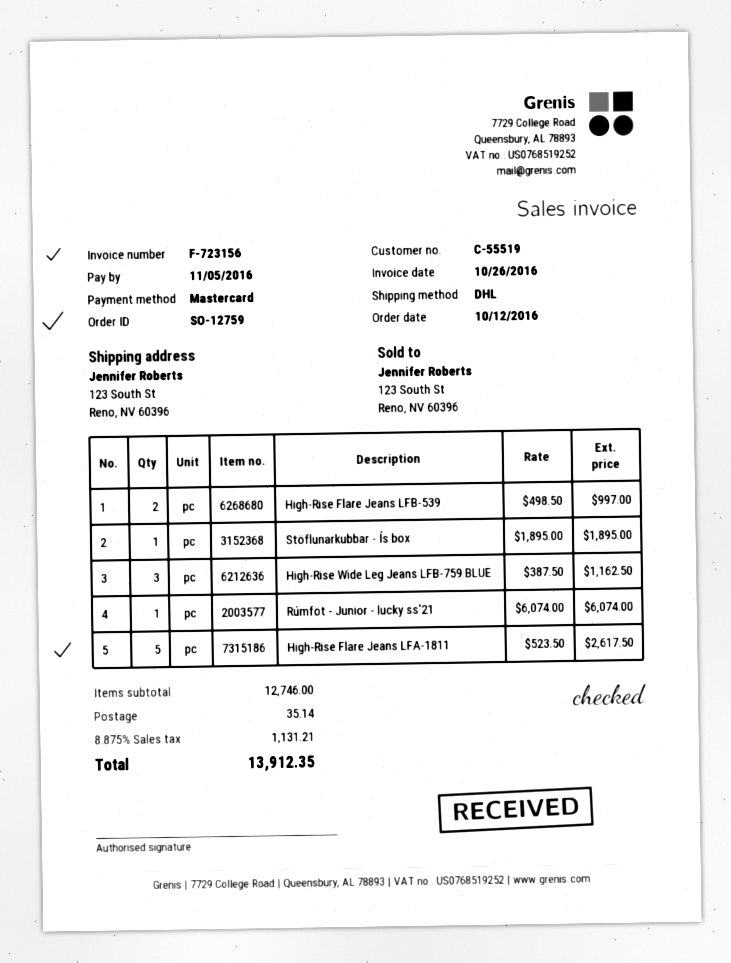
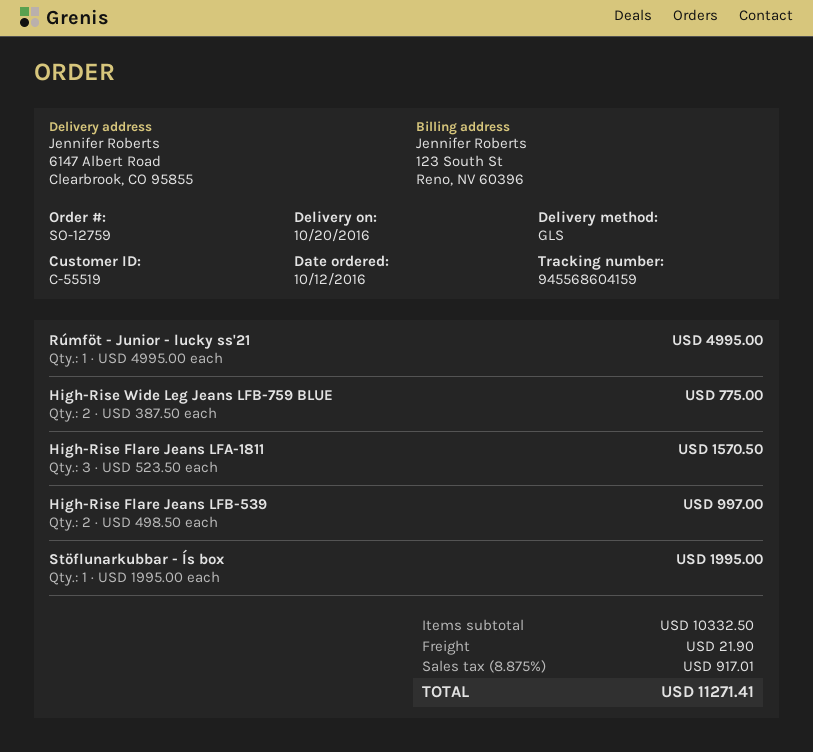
shipping method: DHL -> GLS
ship to: 123 South St, Reno, NV 60396 -> 6147 Albert Road, Clearbrook, CO 95855
Stöflunarkubbar - Ís box: 1 x 1895.00 = 1895.00 -> 1 x 1995.00 = 1995.00
High-Rise Wide Leg Jeans LFB-759 BLUE: 3 x 387.50 = 1162.50 -> 2 x 387.50 = 775.00
Rúmföt - Junior - lucky ss'21: 1 x 6074.00 = 6074.00 -> 1 x 4995.00 = 4995.00
High-Rise Flare Jeans LFA-1811: 5 x 523.50 = 2617.50 -> 3 x 523.50 = 1570.50
subtotal: 12746.00 -> 10332.50
shipping: 35.14 -> 21.90
tax: 8.875% = 1131.21 -> 8.875% = 917.01
total: 13912.35 -> 11271.41

